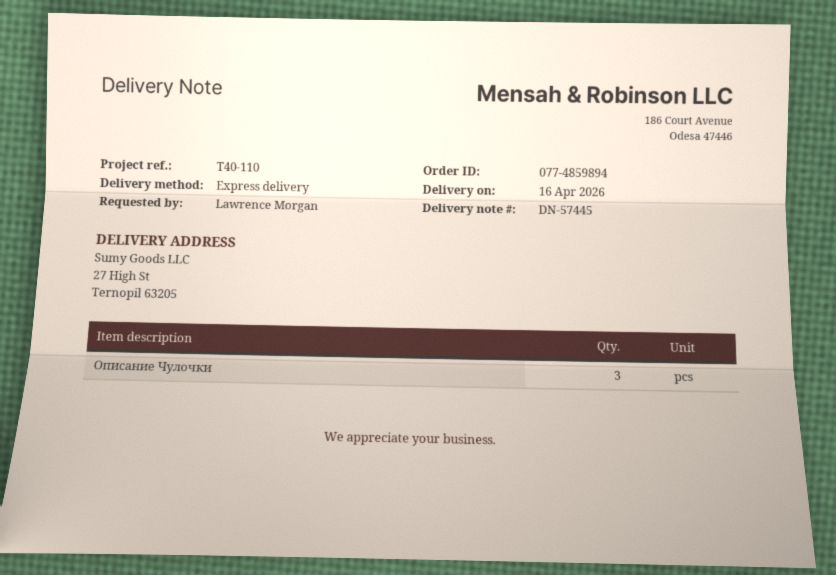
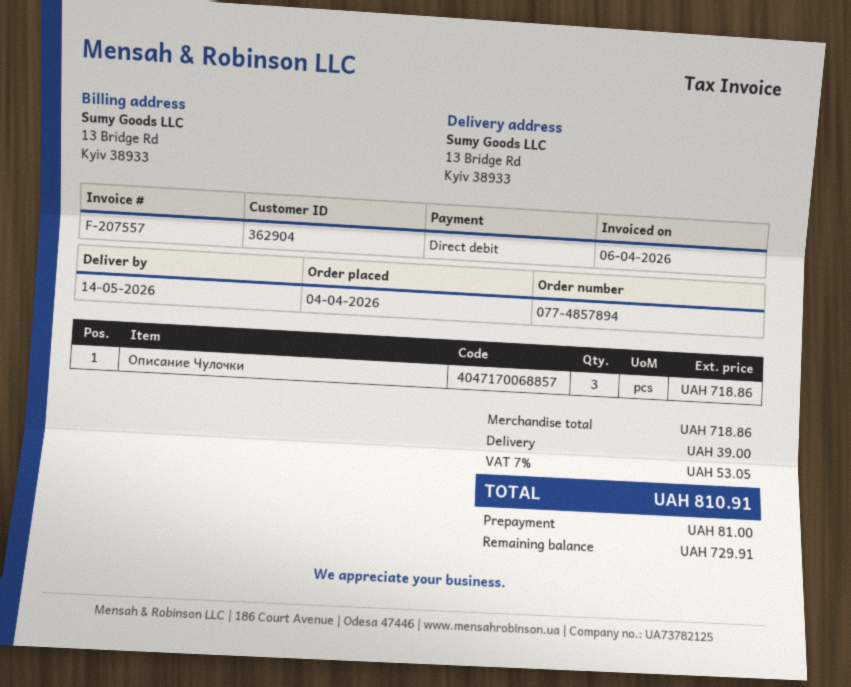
order number: 077-4859894 -> 077-4857894
delivery date: 2026-04-16 -> 2026-05-14
ship to: 27 High St, Ternopil 63205 -> 13 Bridge Rd, Kyiv 38933

